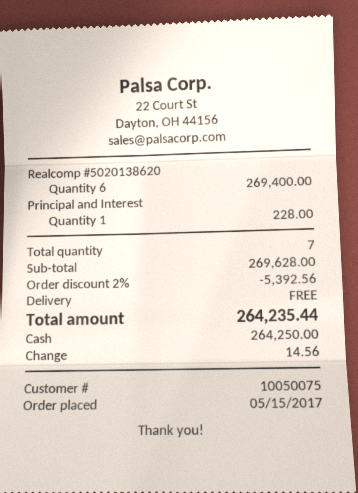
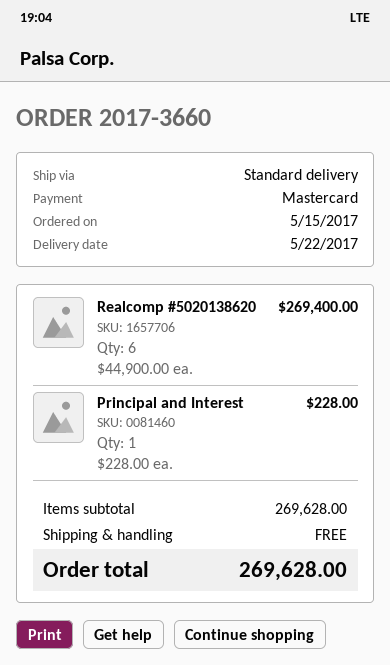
payment method: cash -> Mastercard
discount: 2% = 5392.56 -> none
total: 264235.44 -> 269628.00

